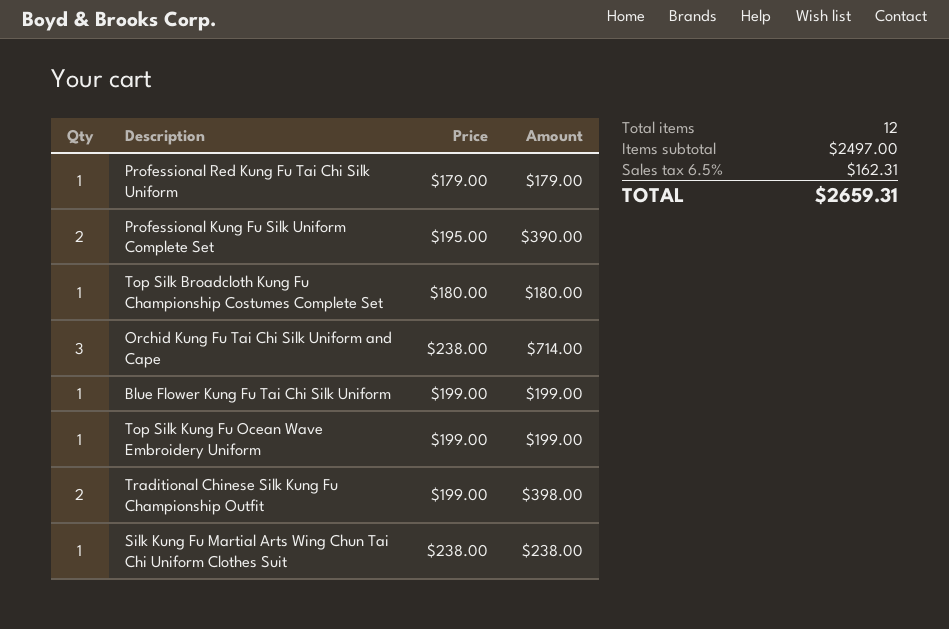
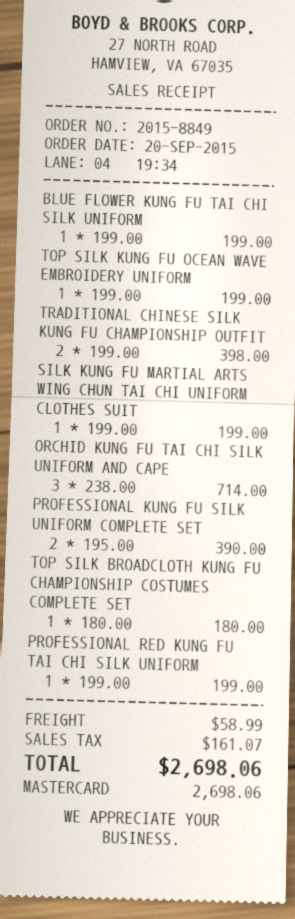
Professional Red Kung Fu Tai Chi Silk Uniform: 1 x 179.00 = 179.00 -> 1 x 199.00 = 199.00
Silk Kung Fu Martial Arts Wing Chun Tai Chi Uniform Clothes Suit: 1 x 238.00 = 238.00 -> 1 x 199.00 = 199.00
shipping: none -> 58.99
tax: 162.31 -> 161.07
total: 2659.31 -> 2698.06

